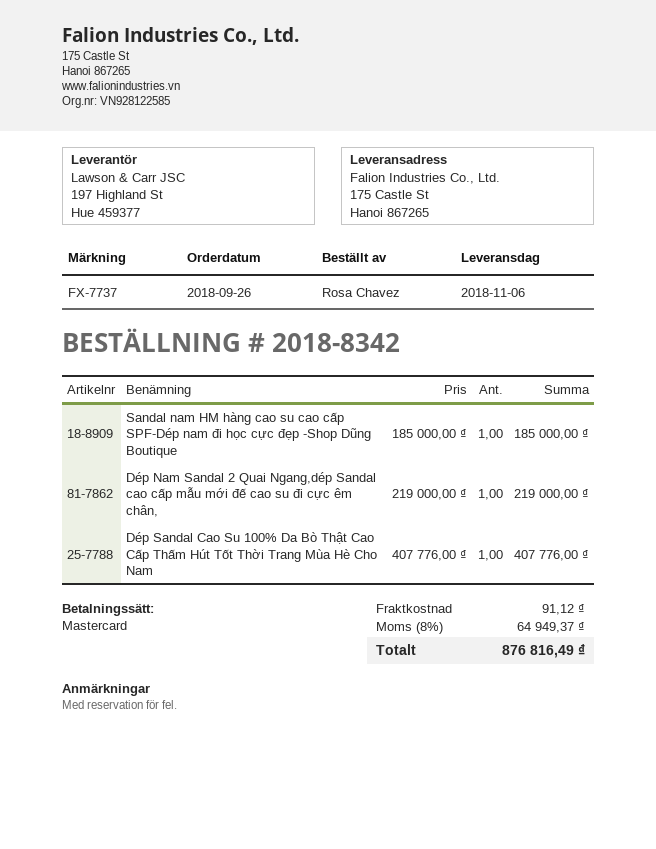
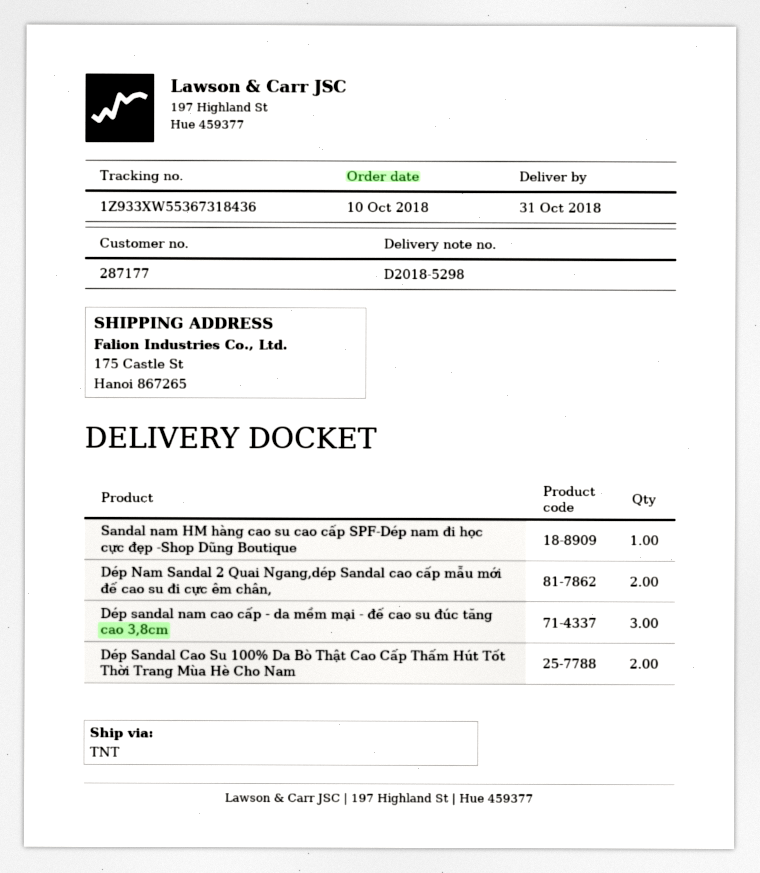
order date: 2018-09-26 -> 2018-10-10
delivery date: 2018-11-06 -> 2018-10-31
Dép Nam Sandal 2 Quai Ngang,dép Sandal cao cấp mẫu mới đế cao su đi cực êm chân,: 1 -> 2
Dép Sandal Cao Su 100% Da Bò Thật Cao Cấp Thấm Hút Tốt Thời Trang Mùa Hè Cho Nam: 1 -> 2
Dép sandal nam cao cấp - da mềm mại - đế cao su đúc tăng cao 3,8cm: none -> 3

